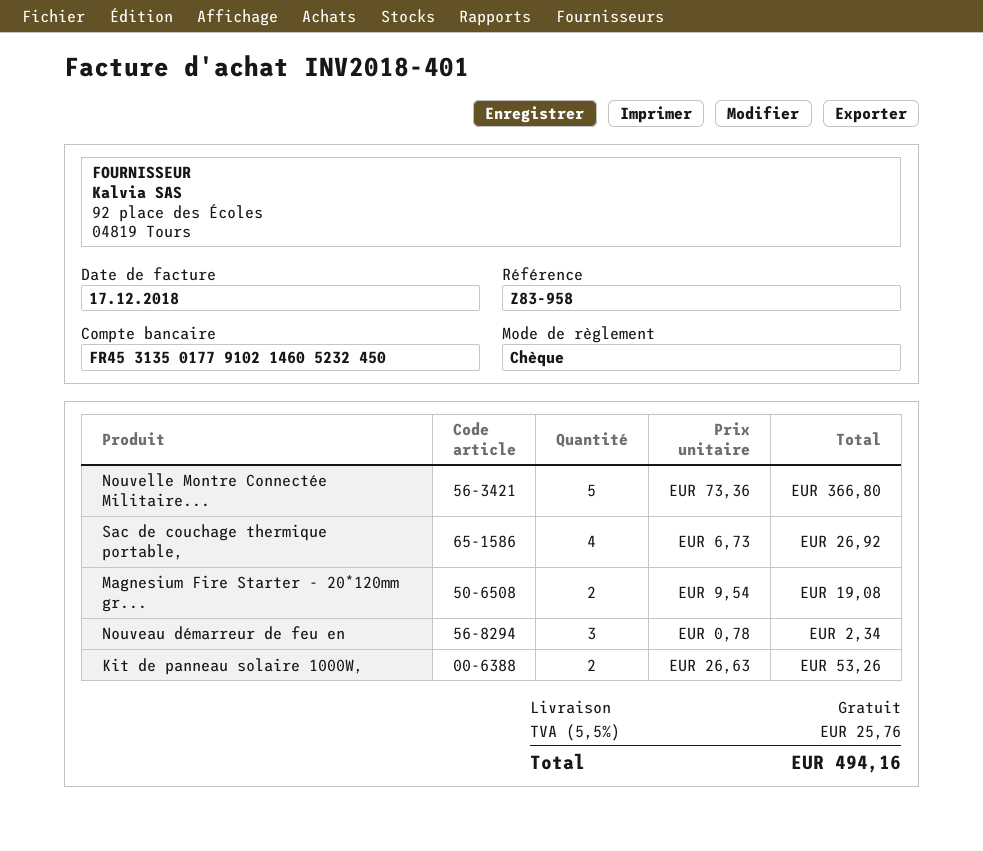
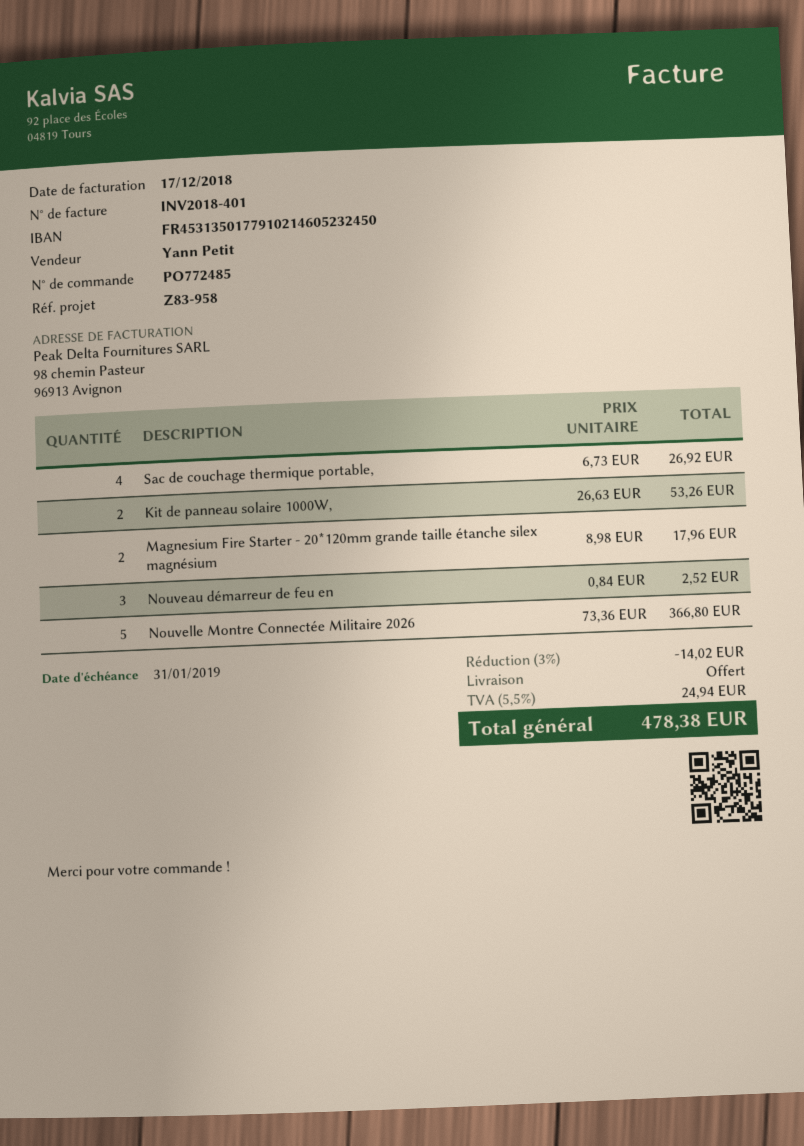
Magnesium Fire Starter - 20*120mm gr...: 2 x 9.54 = 19.08 -> 2 x 8.98 = 17.96
Nouveau démarreur de feu en: 3 x 0.78 = 2.34 -> 3 x 0.84 = 2.52
discount: none -> 3% = 14.02
tax: 5.5% = 25.76 -> 5.5% = 24.94
total: 494.16 -> 478.38

